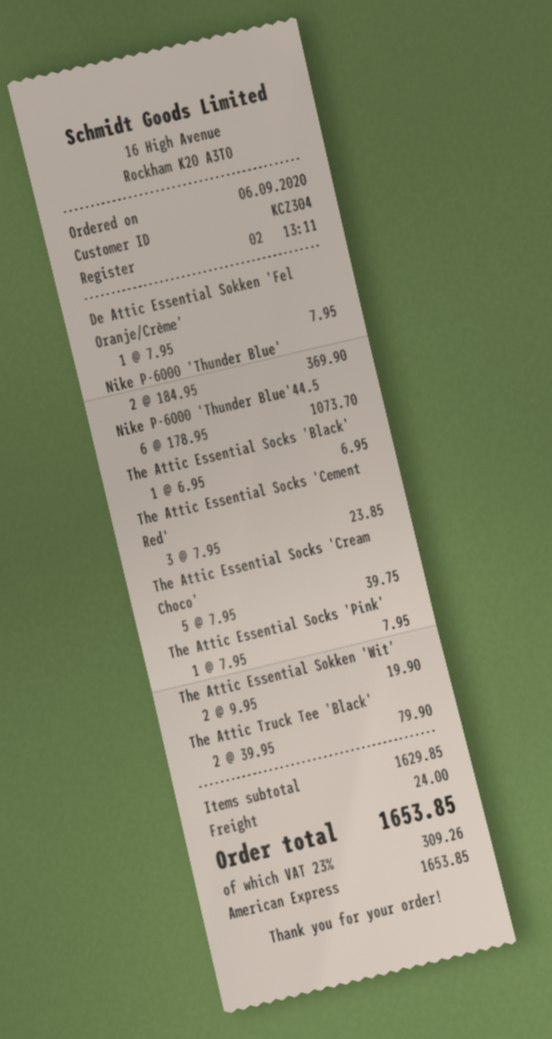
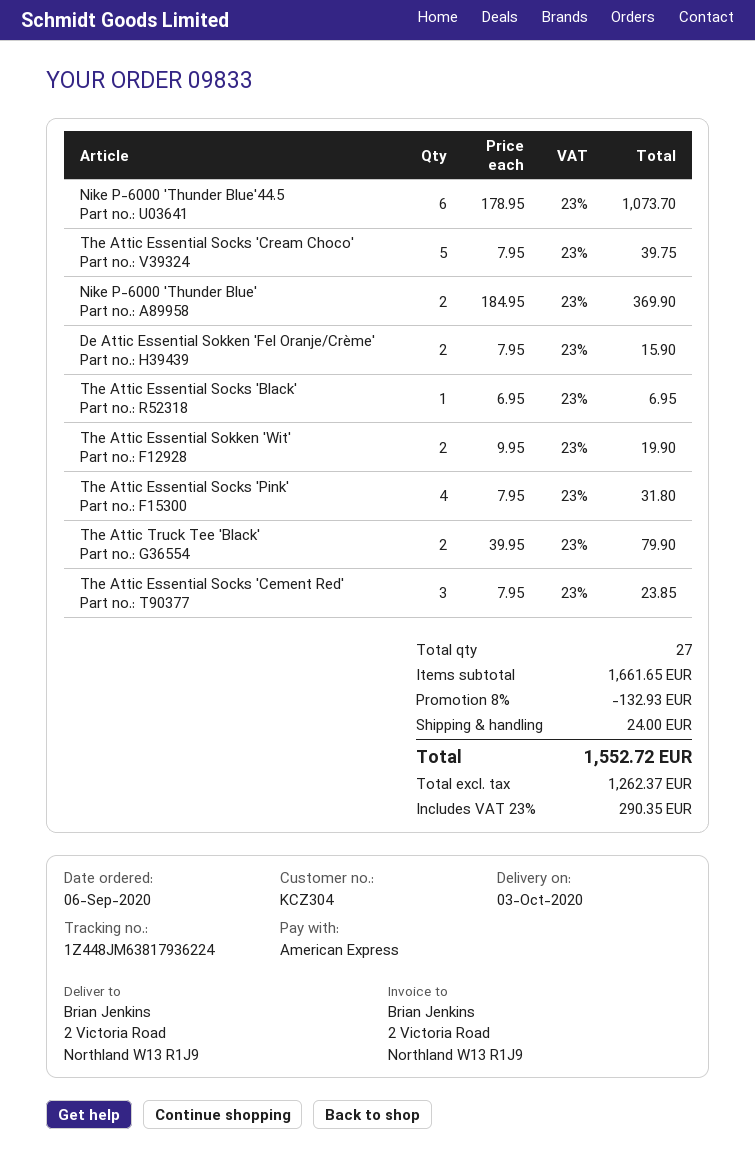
De Attic Essential Sokken 'Fel Oranje/Crème': 1 x 7.95 = 7.95 -> 2 x 7.95 = 15.90
The Attic Essential Socks 'Pink': 1 x 7.95 = 7.95 -> 4 x 7.95 = 31.80
subtotal: 1629.85 -> 1661.65
discount: none -> 8% = 132.93
tax: 23% = 309.26 -> 23% = 290.35
total: 1653.85 -> 1552.72

